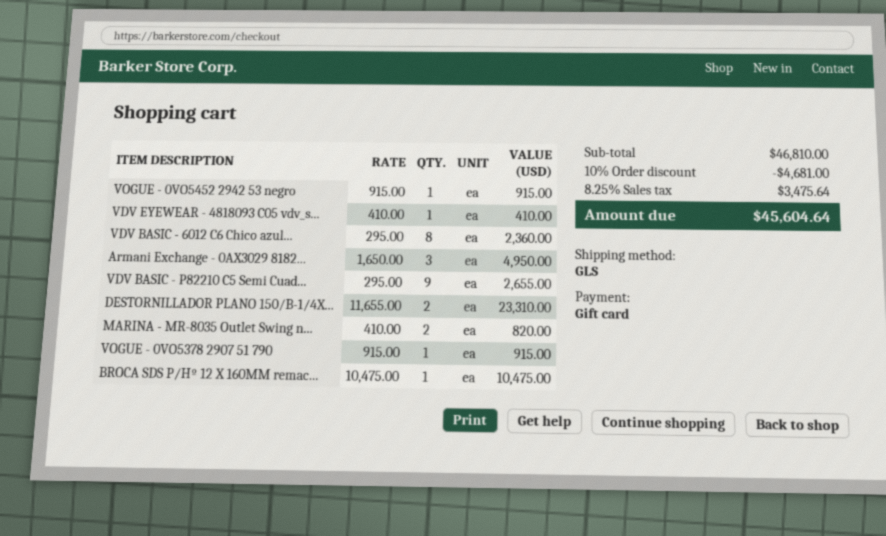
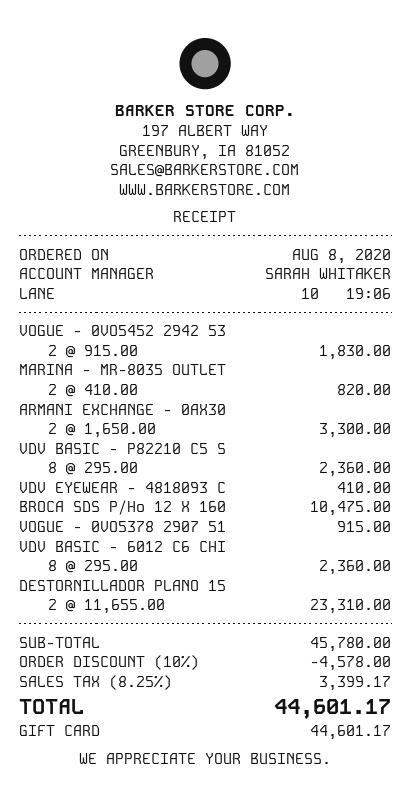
VOGUE - 0VO5452 2942 53 negro: 1 x 915.00 = 915.00 -> 2 x 915.00 = 1830.00
Armani Exchange - 0AX3029 8182...: 3 x 1650.00 = 4950.00 -> 2 x 1650.00 = 3300.00
VDV BASIC - P82210 C5 Semi Cuad...: 9 x 295.00 = 2655.00 -> 8 x 295.00 = 2360.00
subtotal: 46810.00 -> 45780.00
discount: 10% = 4681.00 -> 10% = 4578.00
tax: 8.25% = 3475.64 -> 8.25% = 3399.17
total: 45604.64 -> 44601.17

